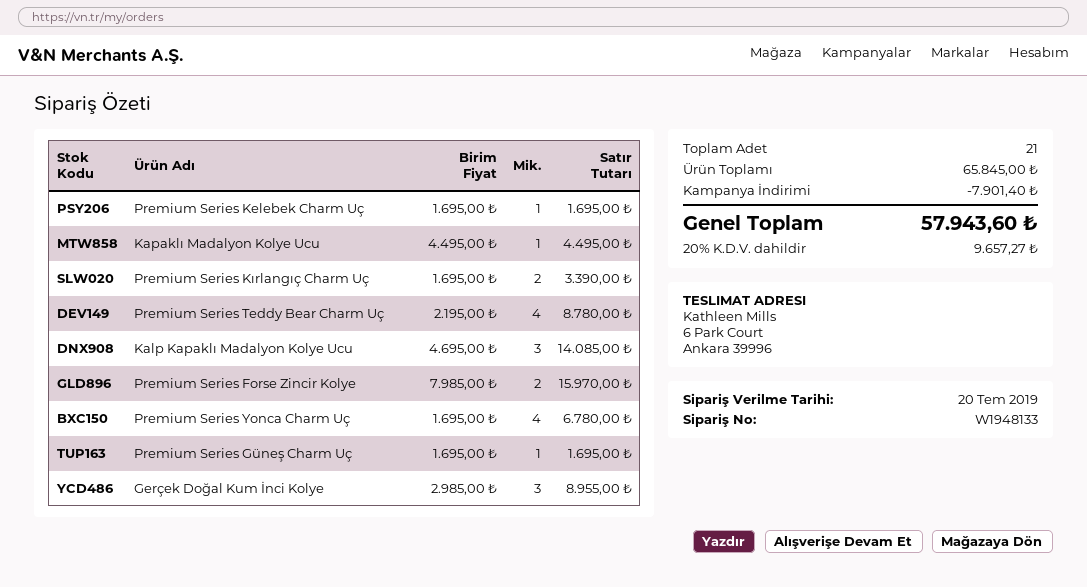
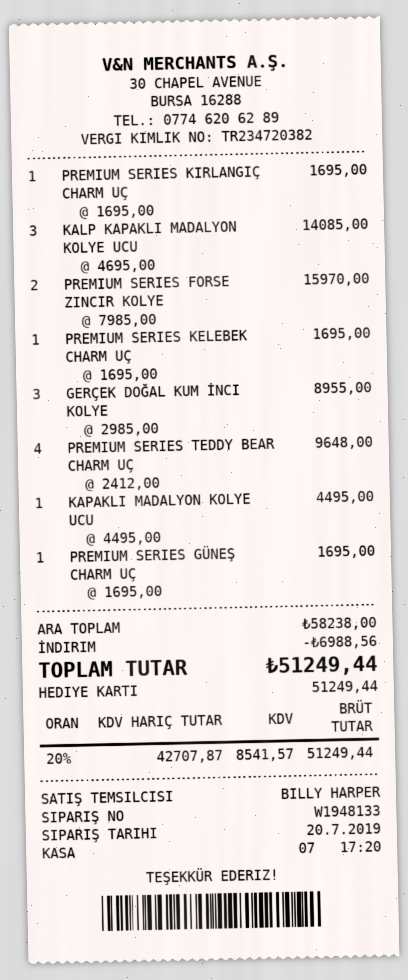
Premium Series Kırlangıç Charm Uç: 2 x 1695.00 = 3390.00 -> 1 x 1695.00 = 1695.00
Premium Series Teddy Bear Charm Uç: 4 x 2195.00 = 8780.00 -> 4 x 2412.00 = 9648.00
Premium Series Yonca Charm Uç: 4 x 1695.00 = 6780.00 -> none
subtotal: 65845.00 -> 58238.00
discount: 7901.40 -> 6988.56
tax: 20% = 9657.27 -> 20% = 8541.57
total: 57943.60 -> 51249.44

